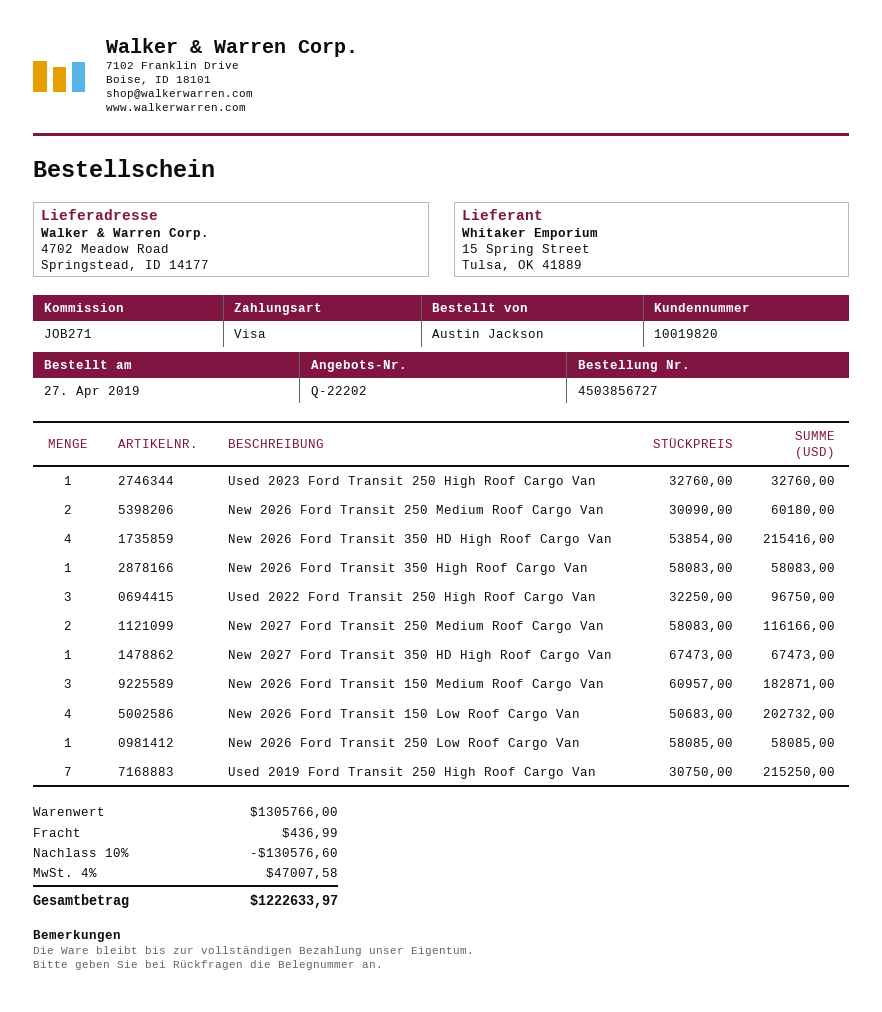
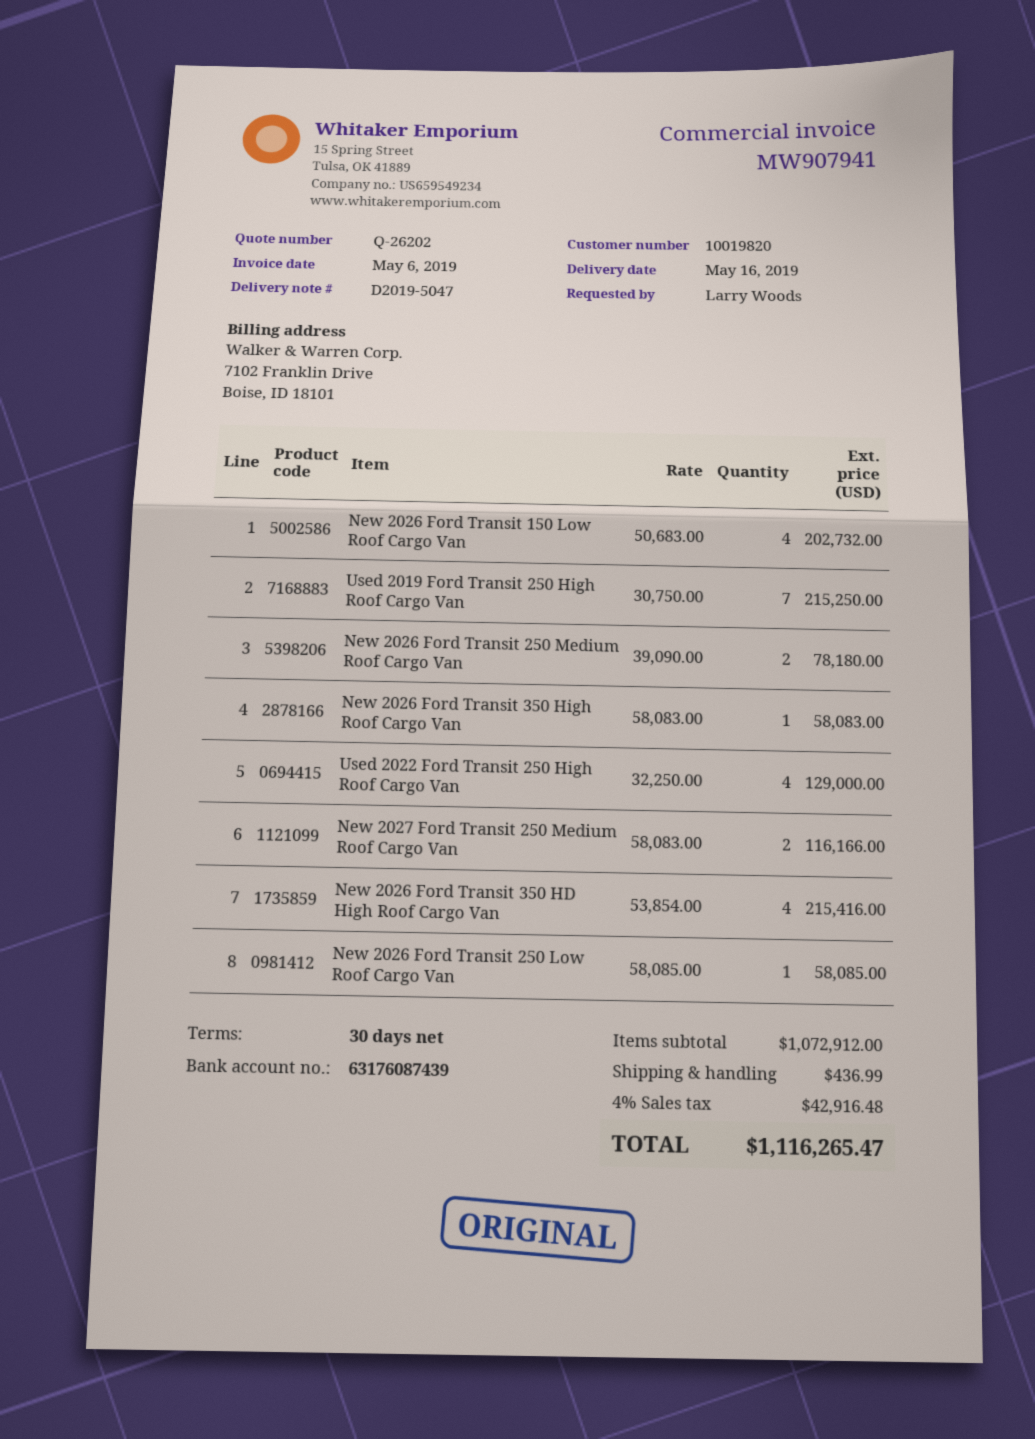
quote number: Q-22202 -> Q-26202
ordered by: Austin Jackson -> Larry Woods
Used 2023 Ford Transit 250 High Roof Cargo Van: 1 x 32760.00 = 32760.00 -> none
New 2026 Ford Transit 250 Medium Roof Cargo Van: 2 x 30090.00 = 60180.00 -> 2 x 39090.00 = 78180.00
Used 2022 Ford Transit 250 High Roof Cargo Van: 3 x 32250.00 = 96750.00 -> 4 x 32250.00 = 129000.00
New 2027 Ford Transit 350 HD High Roof Cargo Van: 1 x 67473.00 = 67473.00 -> none
New 2026 Ford Transit 150 Medium Roof Cargo Van: 3 x 60957.00 = 182871.00 -> none
subtotal: 1305766.00 -> 1072912.00
discount: 10% = 130576.60 -> none
tax: 4% = 47007.58 -> 4% = 42916.48
total: 1222633.97 -> 1116265.47

